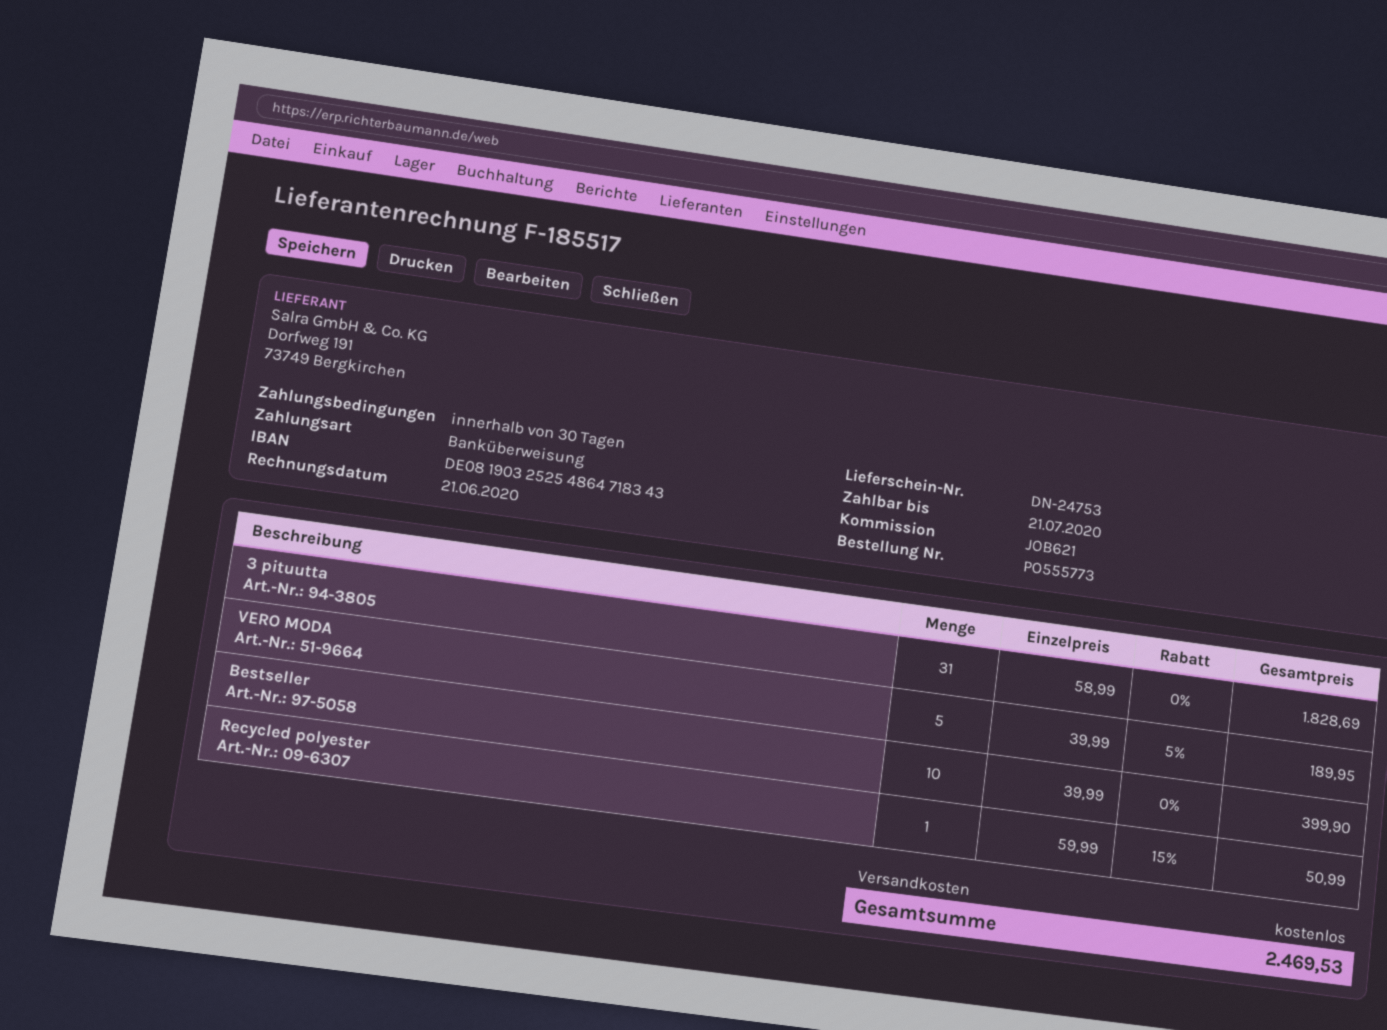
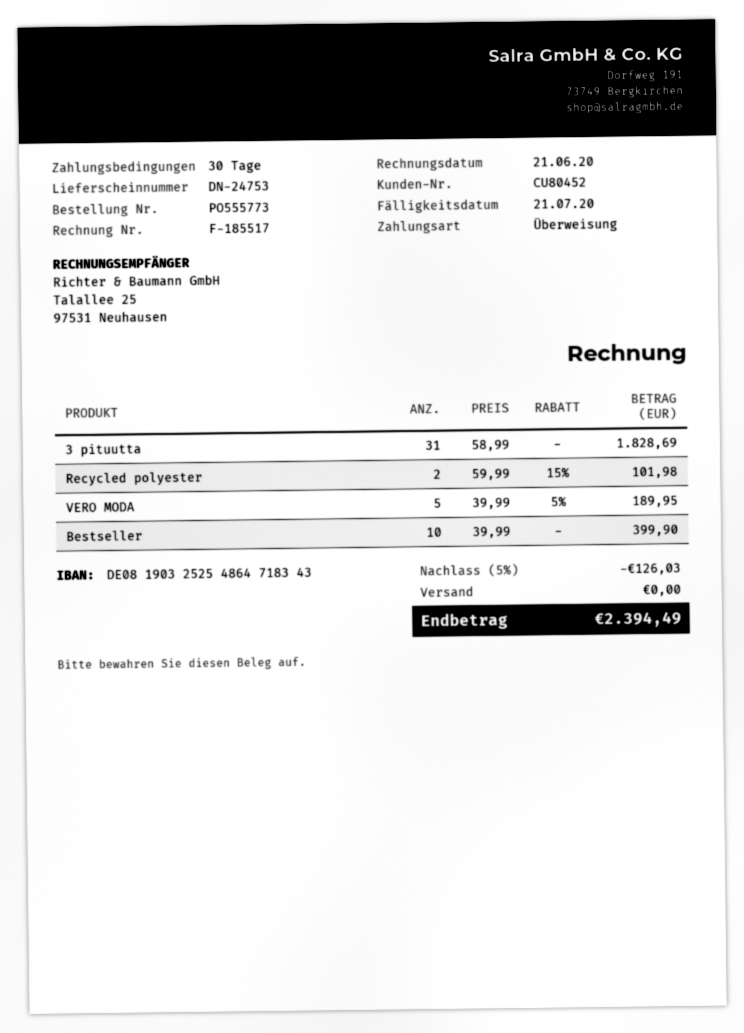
Recycled polyester: 1 x 59.99 - 15% = 50.99 -> 2 x 59.99 - 15% = 101.98
discount: none -> 5% = 126.03
total: 2469.53 -> 2394.49

